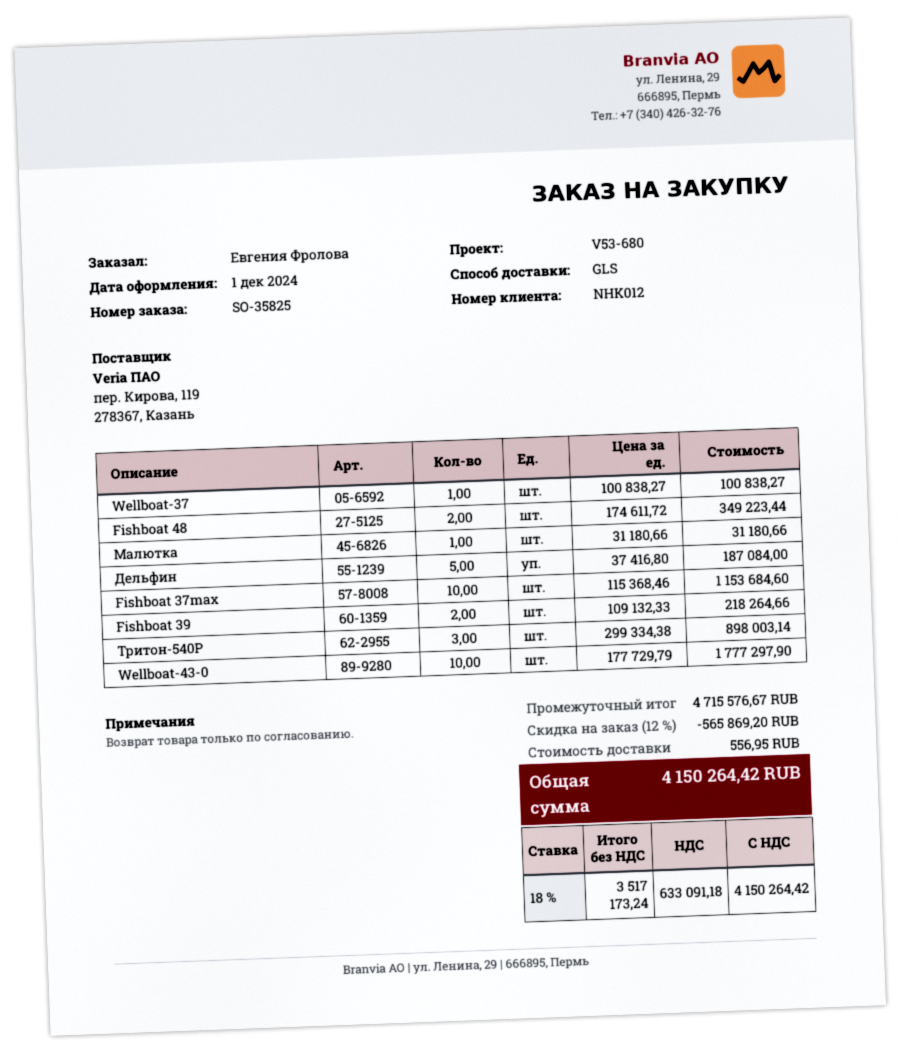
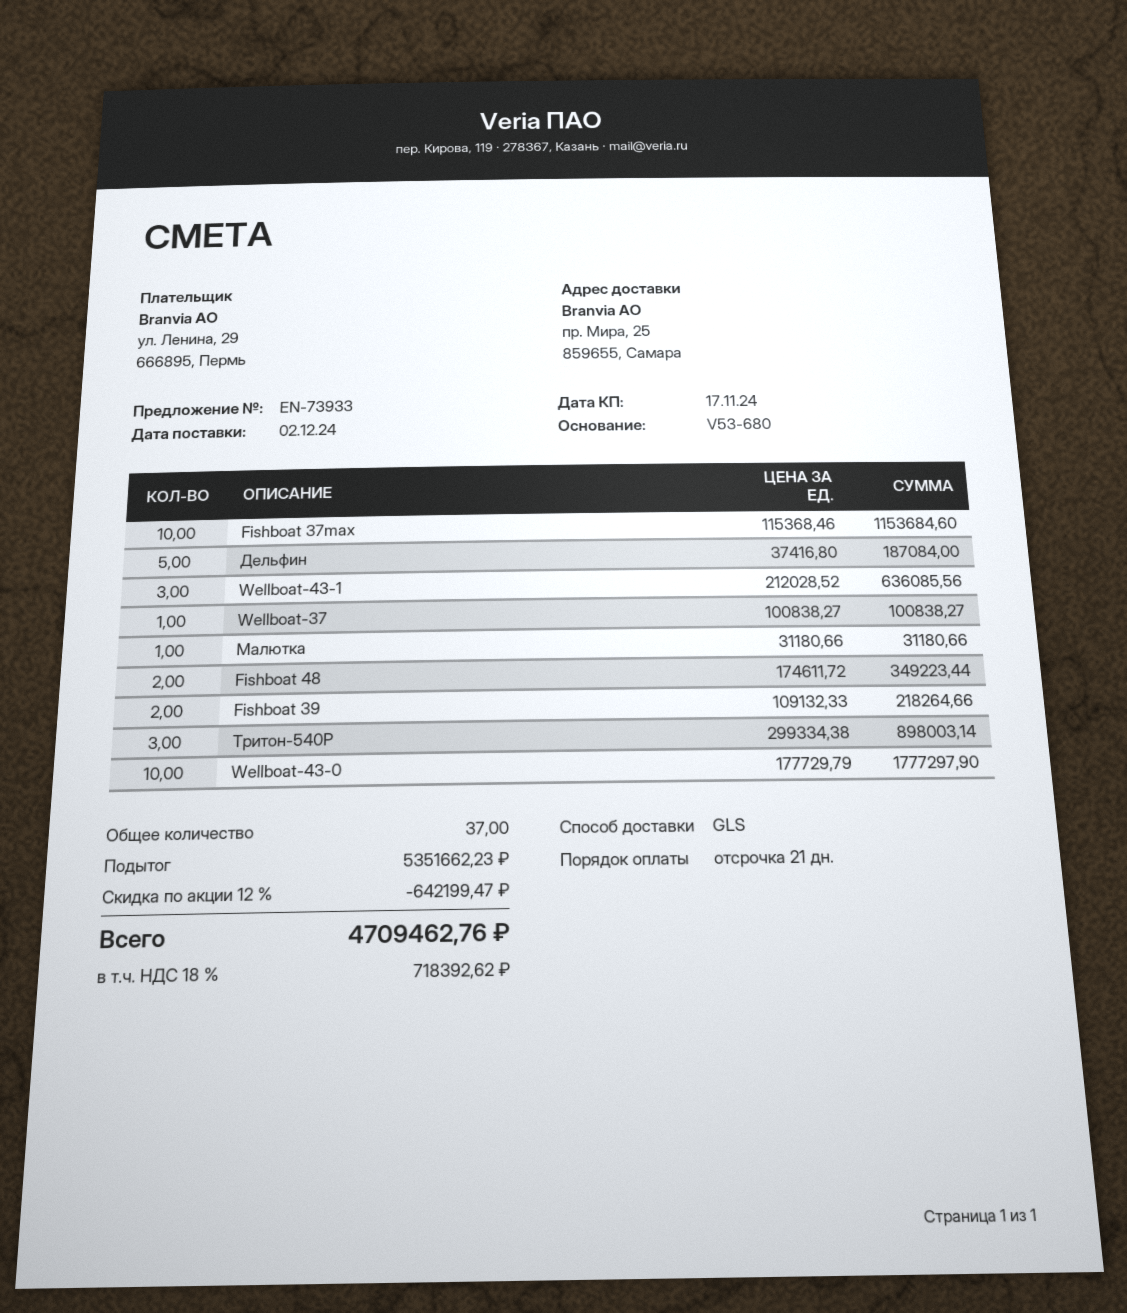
Wellboat-43-1: none -> 3 x 212028.52 = 636085.56
subtotal: 4715576.67 -> 5351662.23
discount: 12% = 565869.20 -> 12% = 642199.47
shipping: 556.95 -> none
tax: 18% = 633091.18 -> 18% = 718392.62
total: 4150264.42 -> 4709462.76

